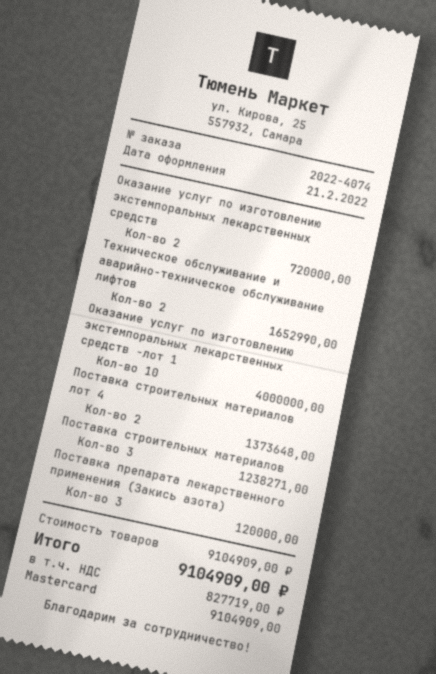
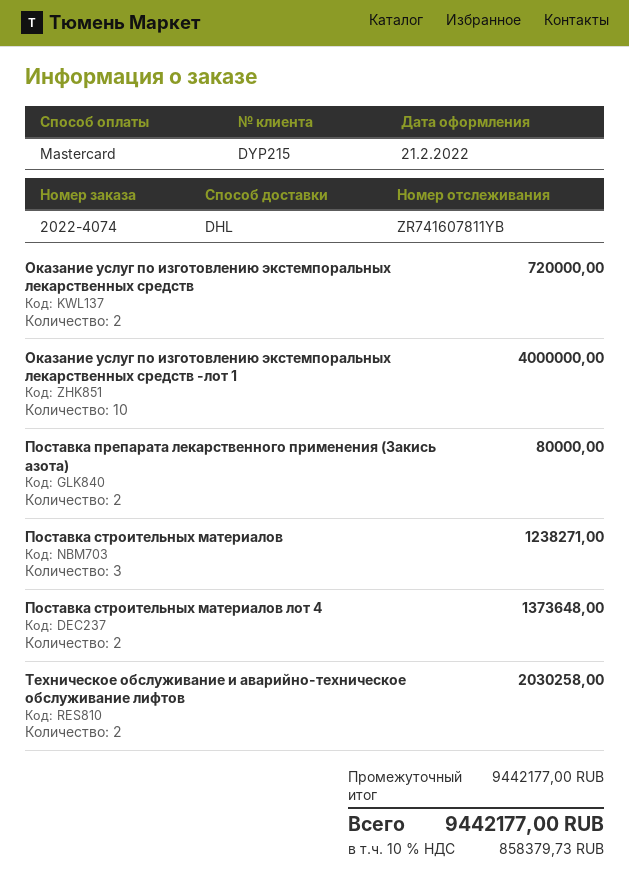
Техническое обслуживание и аварийно-техническое обслуживание лифтов: 2 for 1652990.00 -> 2 for 2030258.00
Поставка препарата лекарственного применения (Закись азота): 3 for 120000.00 -> 2 for 80000.00
subtotal: 9104909.00 -> 9442177.00
tax: 827719.00 -> 858379.73
total: 9104909.00 -> 9442177.00

